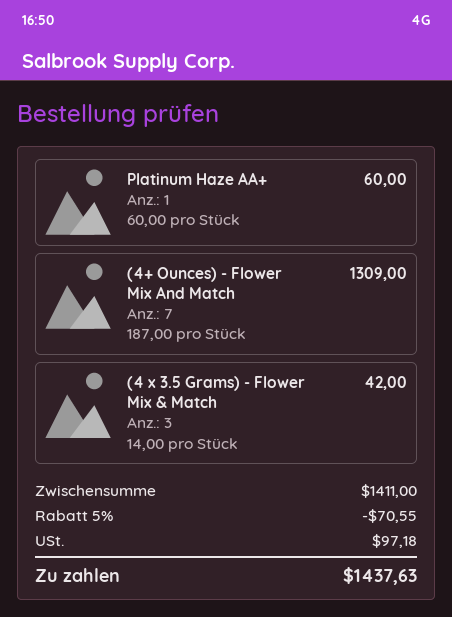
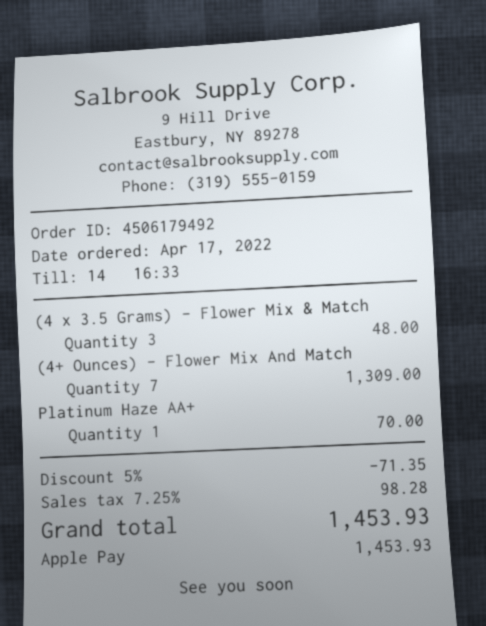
Platinum Haze AA+: 1 for 60.00 -> 1 for 70.00
(4 x 3.5 Grams) - Flower Mix & Match: 3 for 42.00 -> 3 for 48.00
discount: 5% = 70.55 -> 5% = 71.35
tax: 97.18 -> 98.28
total: 1437.63 -> 1453.93

